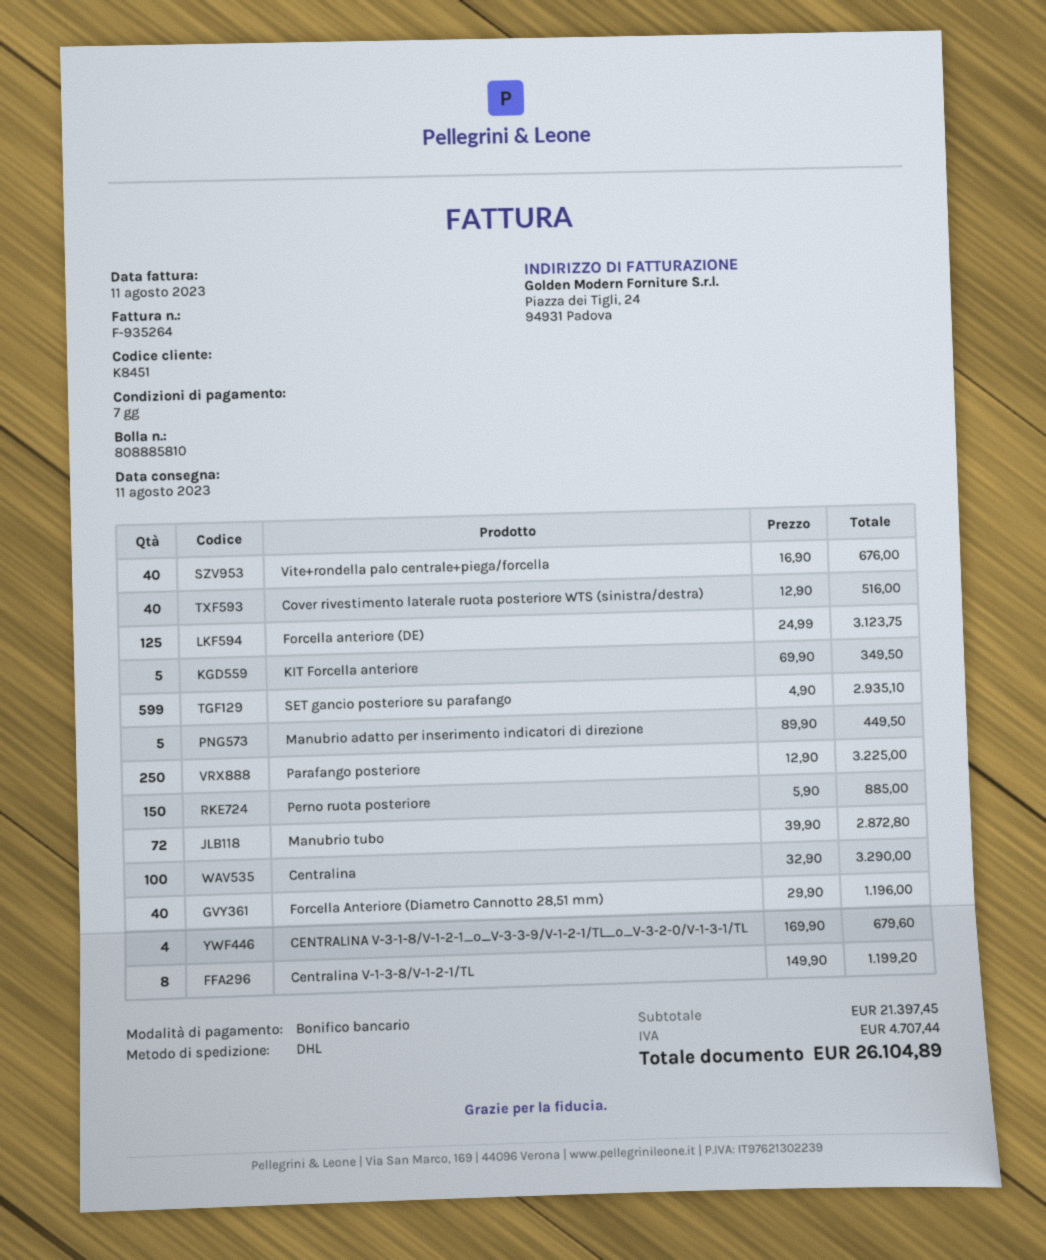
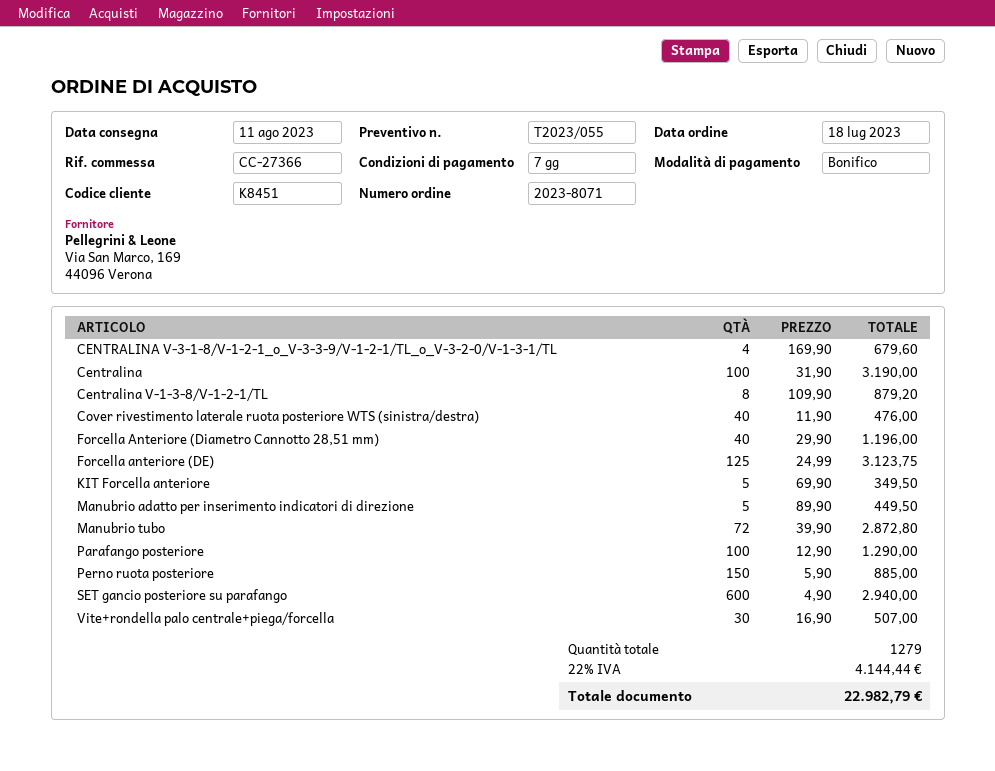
Vite+rondella palo centrale+piega/forcella: 40 x 16.90 = 676.00 -> 30 x 16.90 = 507.00
Cover rivestimento laterale ruota posteriore WTS (sinistra/destra): 40 x 12.90 = 516.00 -> 40 x 11.90 = 476.00
SET gancio posteriore su parafango: 599 x 4.90 = 2935.10 -> 600 x 4.90 = 2940.00
Parafango posteriore: 250 x 12.90 = 3225.00 -> 100 x 12.90 = 1290.00
Centralina: 100 x 32.90 = 3290.00 -> 100 x 31.90 = 3190.00
Centralina V-1-3-8/V-1-2-1/TL: 8 x 149.90 = 1199.20 -> 8 x 109.90 = 879.20
tax: 4707.44 -> 4144.44
total: 26104.89 -> 22982.79

